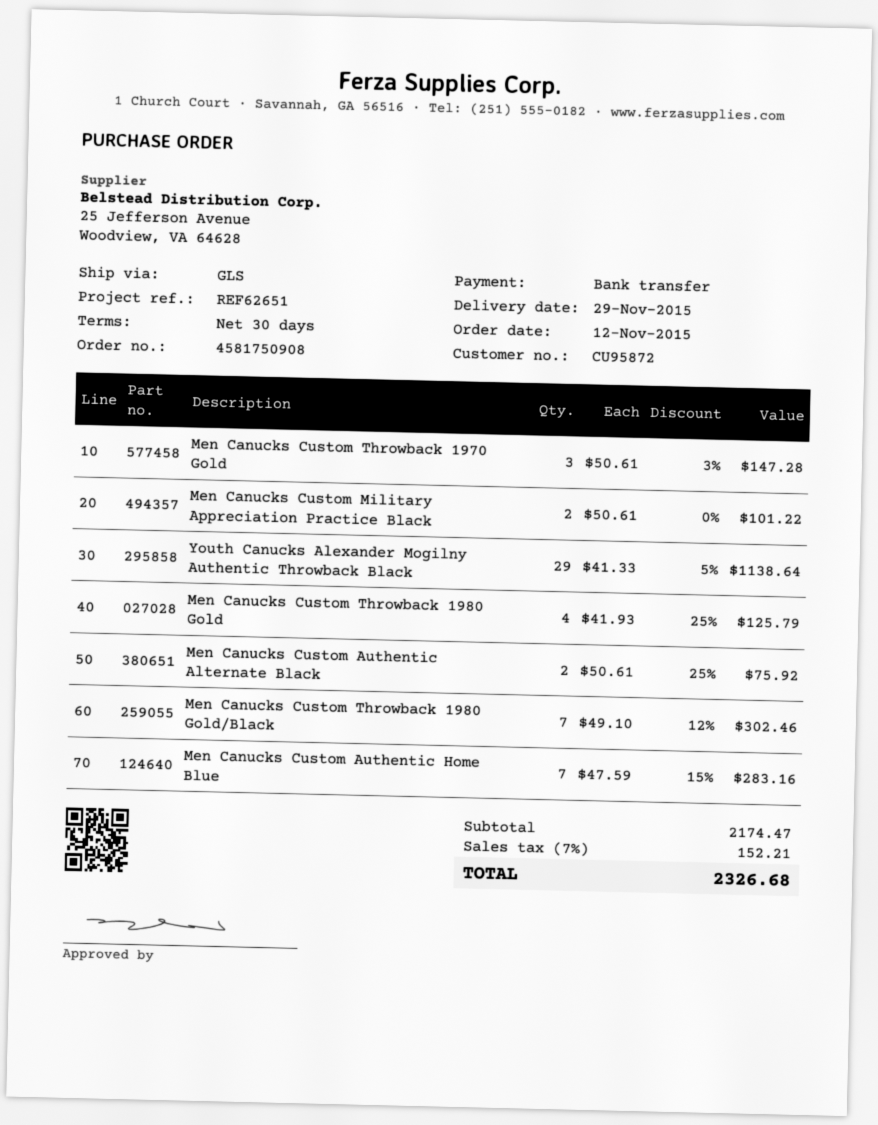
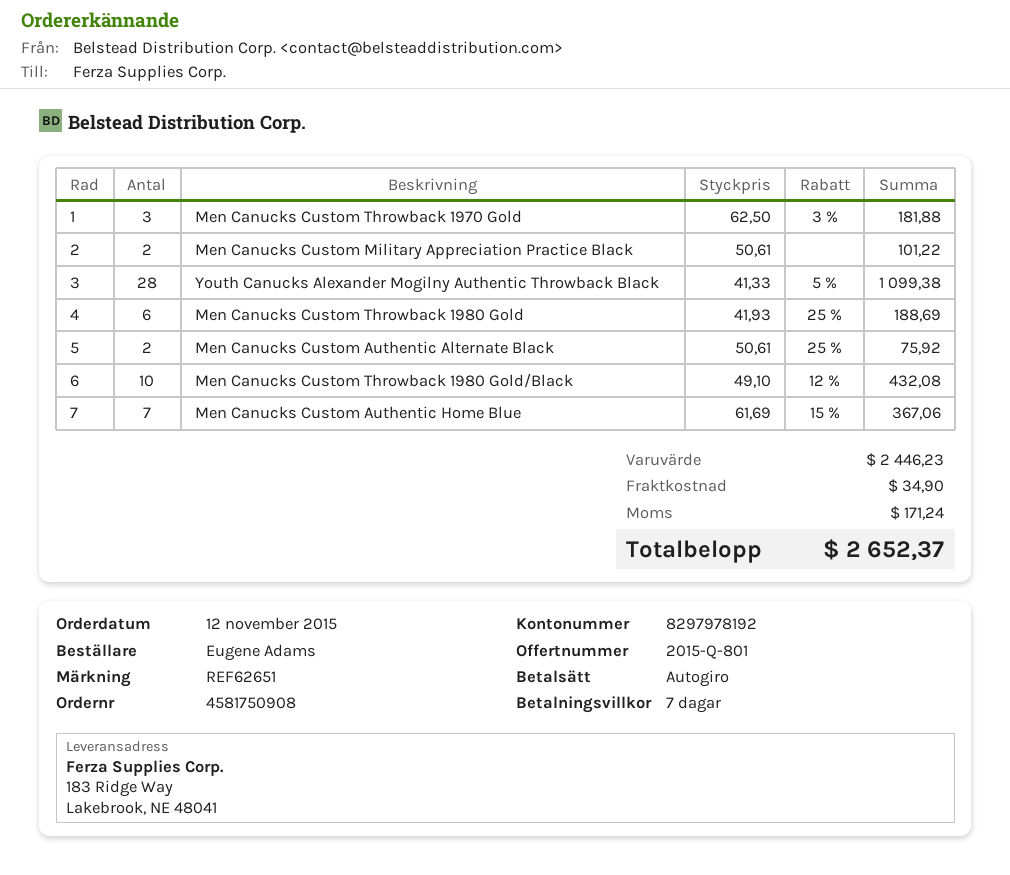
payment terms: 30 days -> 7 days
payment method: bank transfer -> direct debit
Men Canucks Custom Throwback 1970 Gold: 3 x 50.61 - 3% = 147.28 -> 3 x 62.50 - 3% = 181.88
Youth Canucks Alexander Mogilny Authentic Throwback Black: 29 x 41.33 - 5% = 1138.64 -> 28 x 41.33 - 5% = 1099.38
Men Canucks Custom Throwback 1980 Gold: 4 x 41.93 - 25% = 125.79 -> 6 x 41.93 - 25% = 188.69
Men Canucks Custom Throwback 1980 Gold/Black: 7 x 49.10 - 12% = 302.46 -> 10 x 49.10 - 12% = 432.08
Men Canucks Custom Authentic Home Blue: 7 x 47.59 - 15% = 283.16 -> 7 x 61.69 - 15% = 367.06
subtotal: 2174.47 -> 2446.23
shipping: none -> 34.90
tax: 152.21 -> 171.24
total: 2326.68 -> 2652.37

